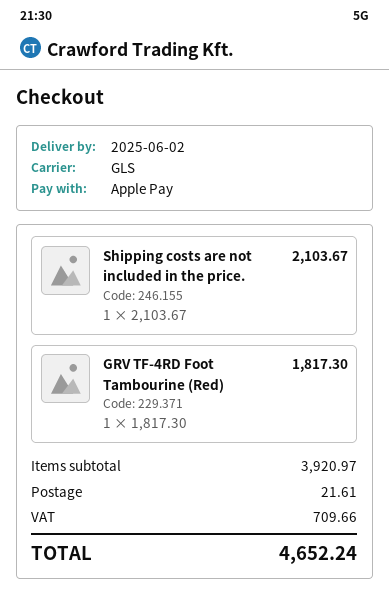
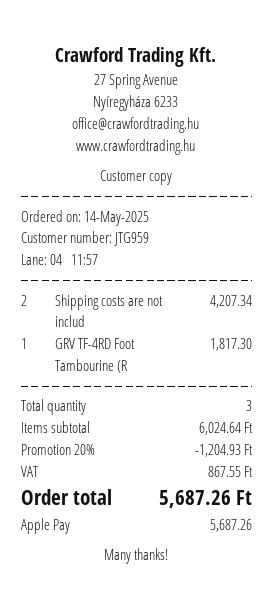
Shipping costs are not included in the price.: 1 for 2103.67 -> 2 for 4207.34
subtotal: 3920.97 -> 6024.64
discount: none -> 20% = 1204.93
shipping: 21.61 -> none
tax: 709.66 -> 867.55
total: 4652.24 -> 5687.26

